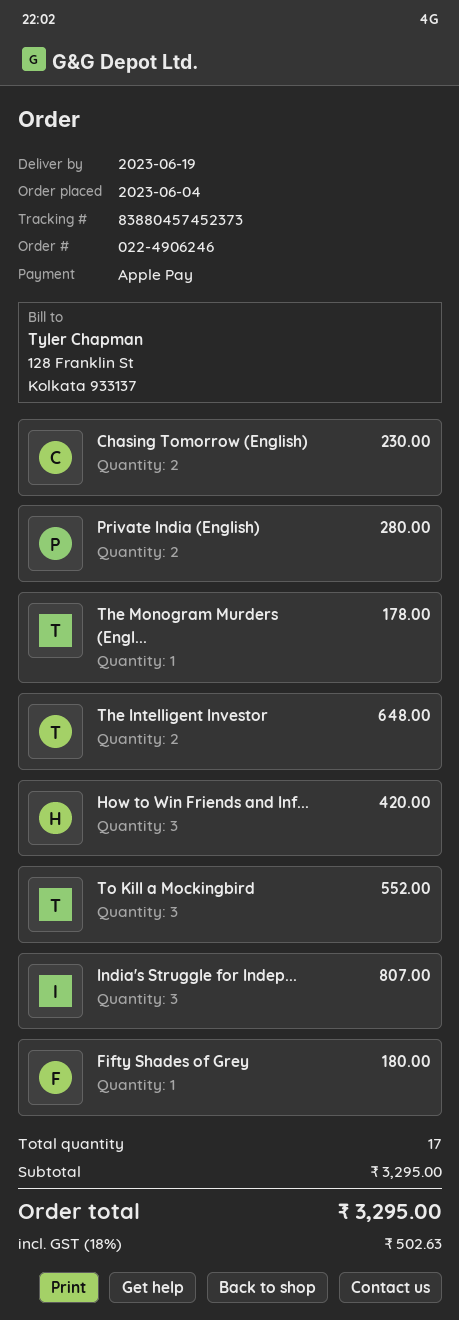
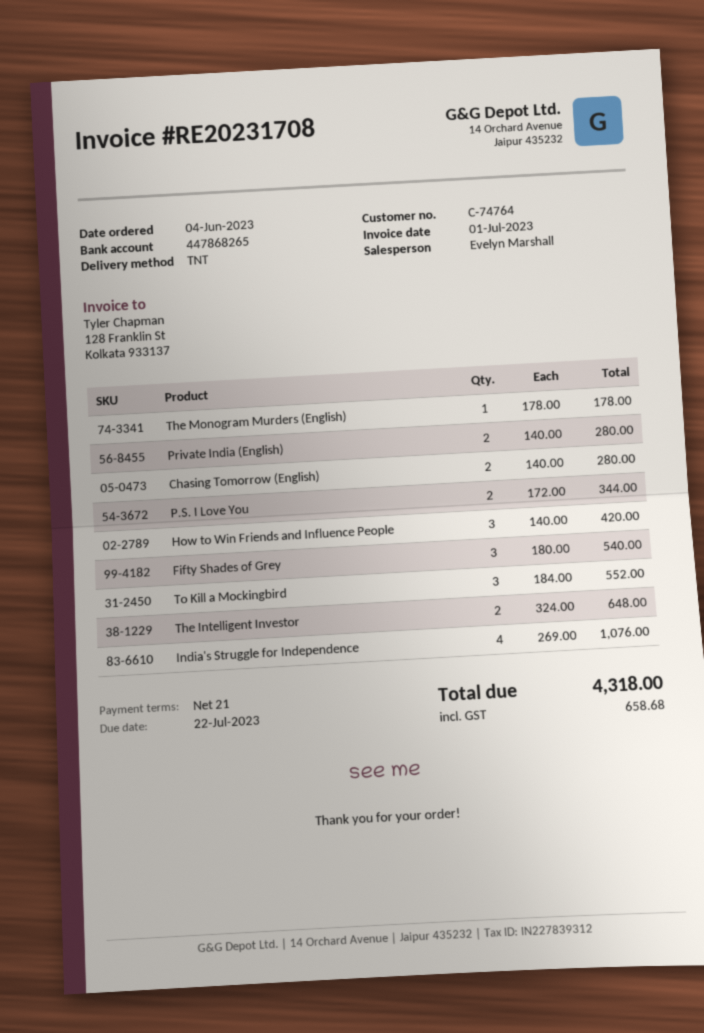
Chasing Tomorrow (English): 2 for 230.00 -> 2 for 280.00
India's Struggle for Indep...: 3 for 807.00 -> 4 for 1076.00
Fifty Shades of Grey: 1 for 180.00 -> 3 for 540.00
P.S. I Love You: none -> 2 for 344.00
tax: 502.63 -> 658.68
total: 3295.00 -> 4318.00

